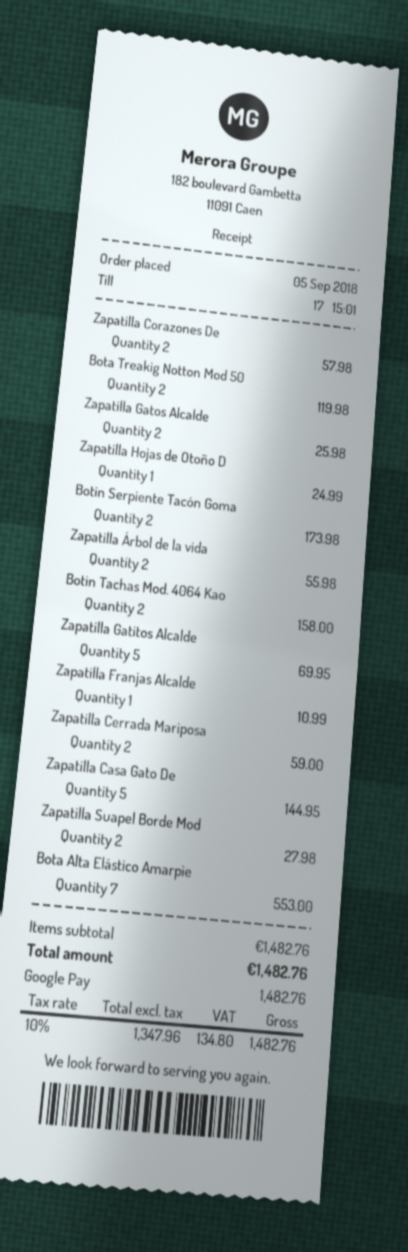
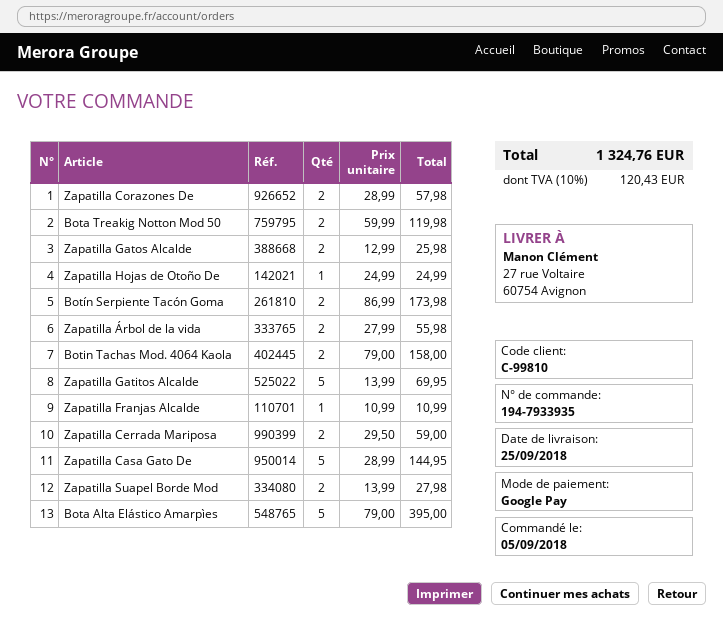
Bota Alta Elástico Amarpìe: 7 for 553.00 -> 5 for 395.00
tax: 10% = 134.80 -> 10% = 120.43
total: 1482.76 -> 1324.76

